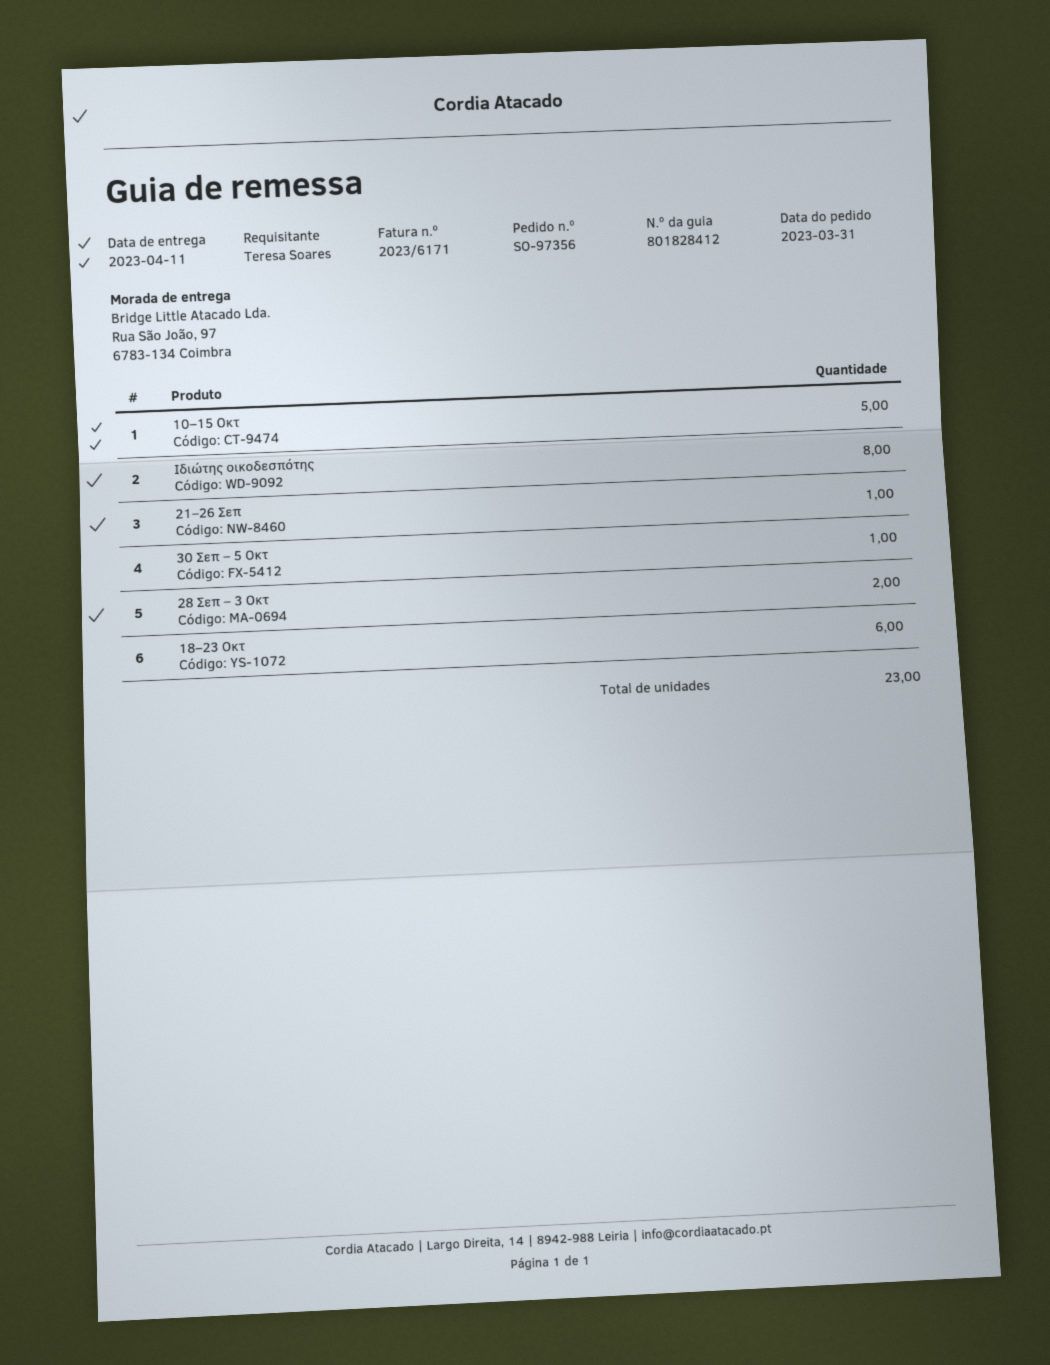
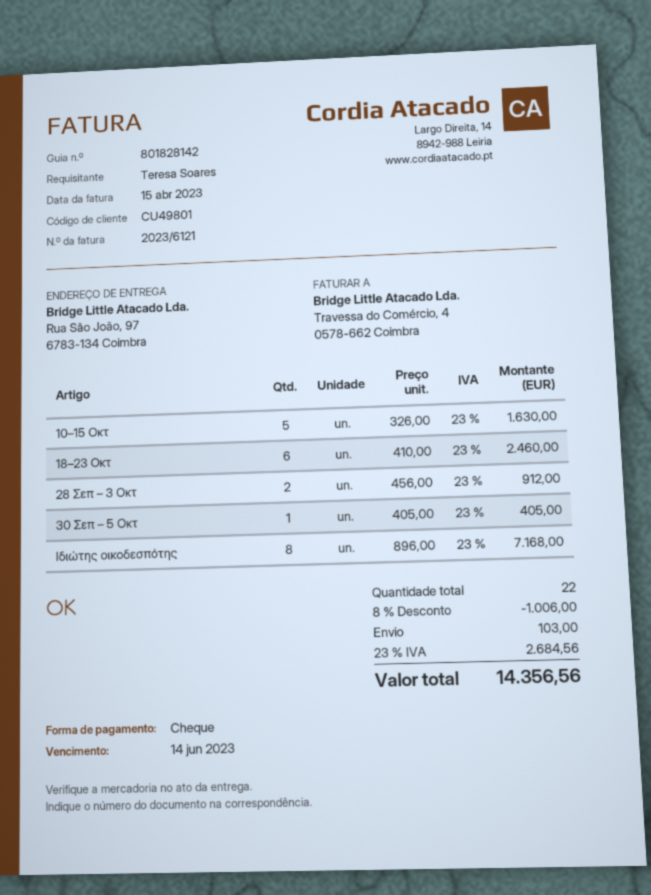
delivery note number: 801828412 -> 801828142
invoice number: 2023/6171 -> 2023/6121
21–26 Σεπ: 1 -> none
total quantity: 23 -> 22

